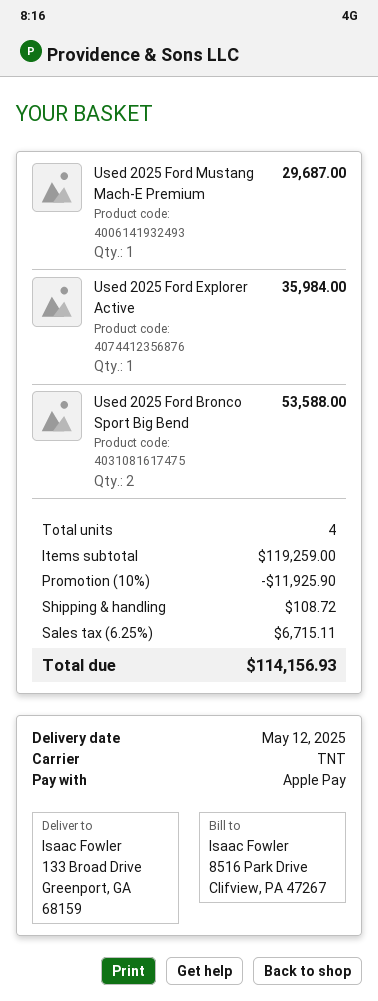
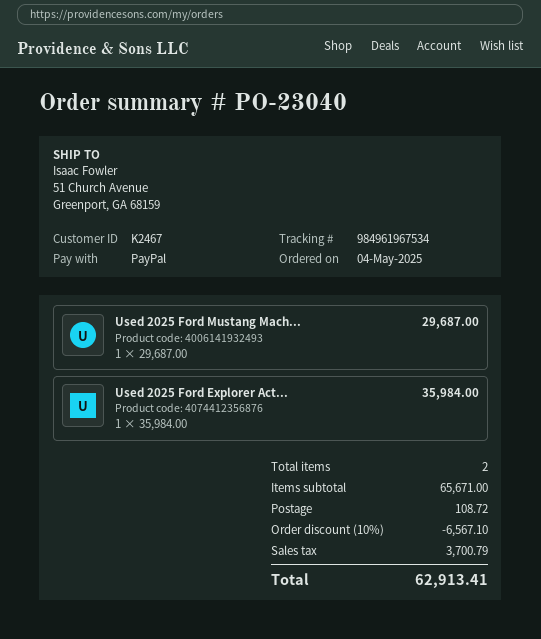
payment method: Apple Pay -> PayPal
ship to: 133 Broad Drive, Greenport, GA 68159 -> 51 Church Avenue, Greenport, GA 68159
Used 2025 Ford Bronco Sport Big Bend: 2 for 53588.00 -> none
total quantity: 4 -> 2
subtotal: 119259.00 -> 65671.00
discount: 10% = 11925.90 -> 10% = 6567.10
tax: 6715.11 -> 3700.79
total: 114156.93 -> 62913.41

